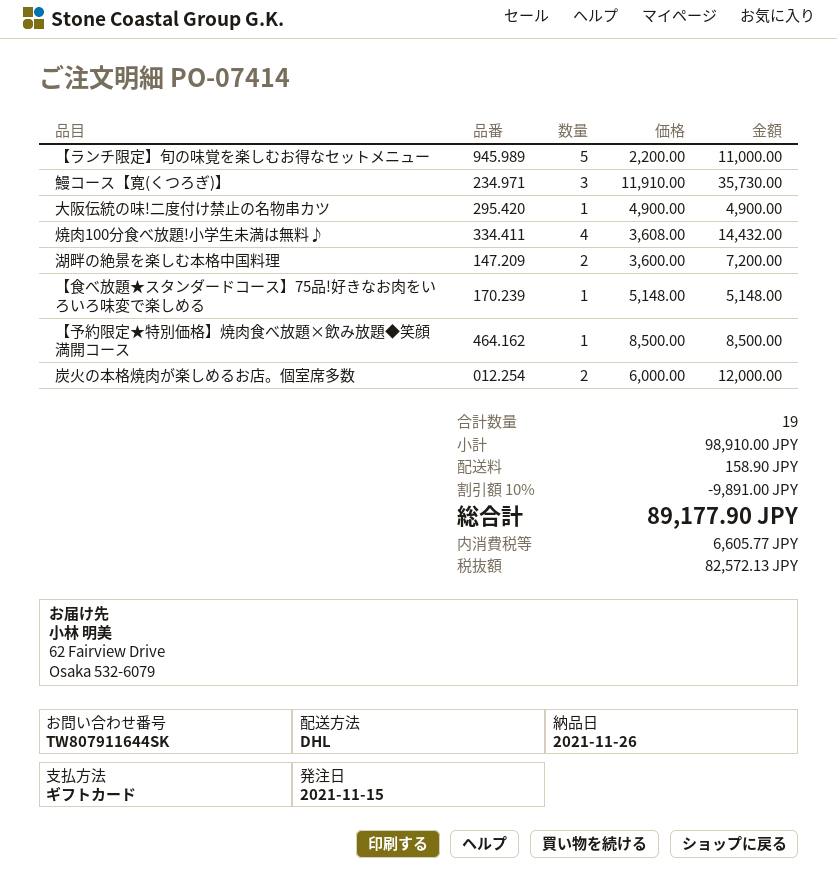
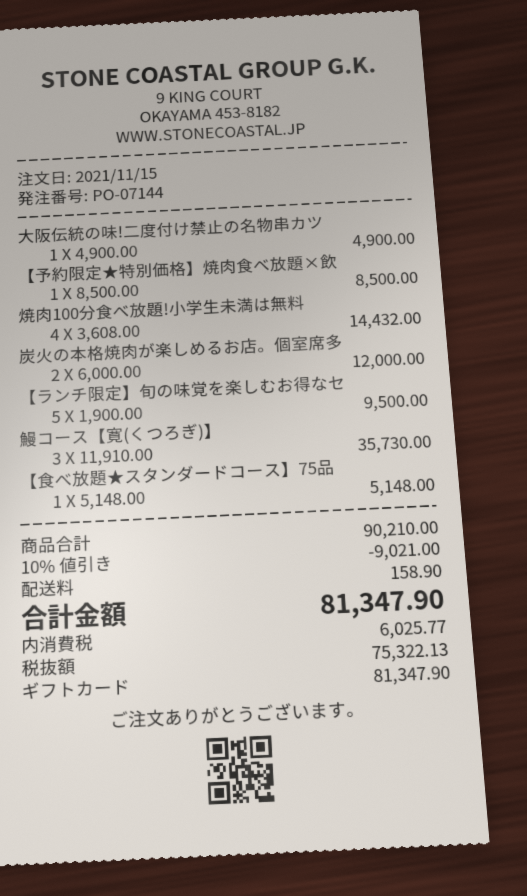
order number: PO-07414 -> PO-07144
【ランチ限定】旬の味覚を楽しむお得なセットメニュー: 5 x 2200.00 = 11000.00 -> 5 x 1900.00 = 9500.00
湖畔の絶景を楽しむ本格中国料理: 2 x 3600.00 = 7200.00 -> none
subtotal: 98910.00 -> 90210.00
discount: 10% = 9891.00 -> 10% = 9021.00
net: 82572.13 -> 75322.13
tax: 6605.77 -> 6025.77
total: 89177.90 -> 81347.90

